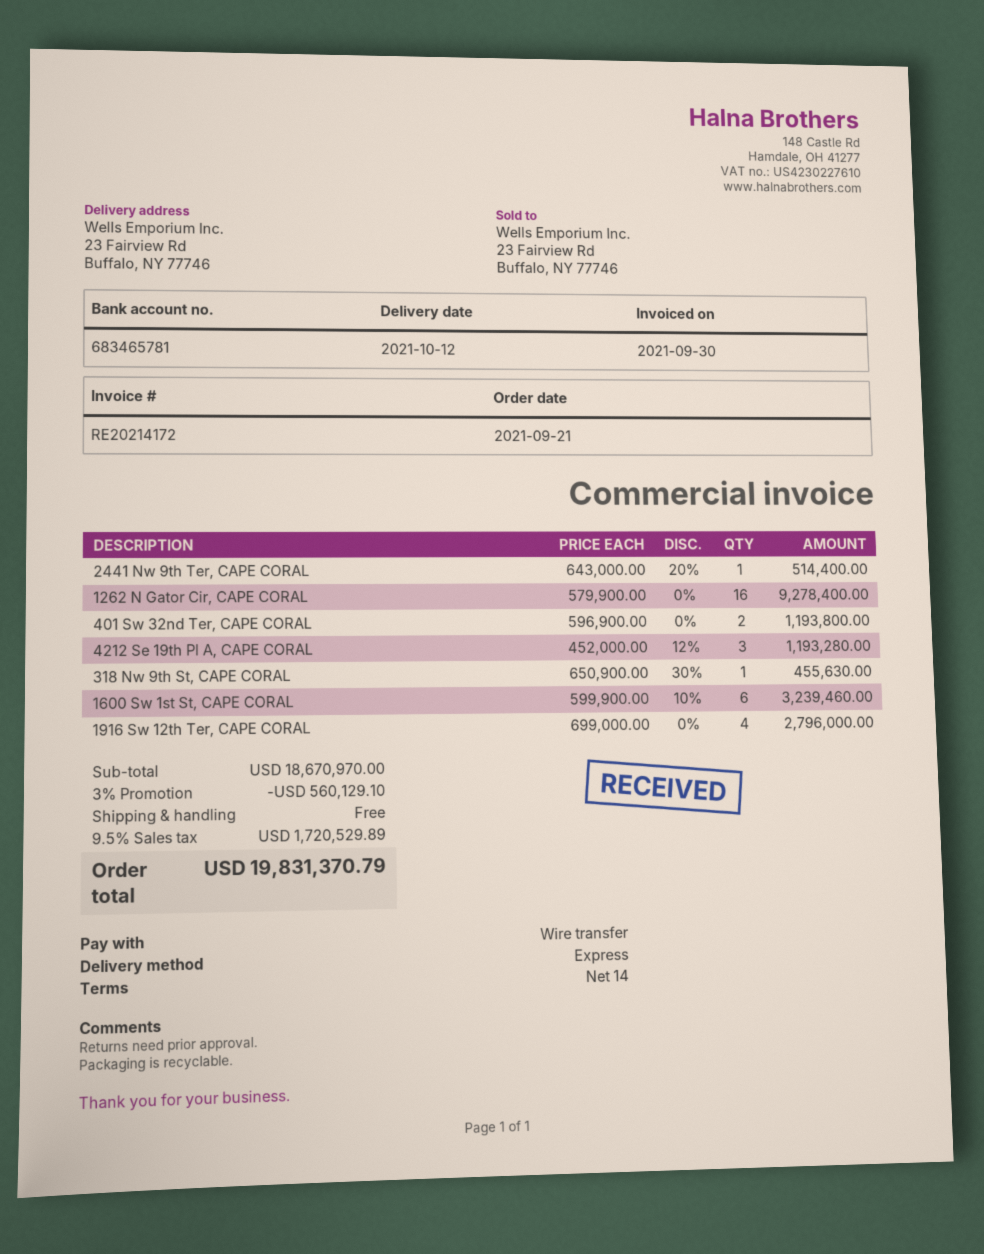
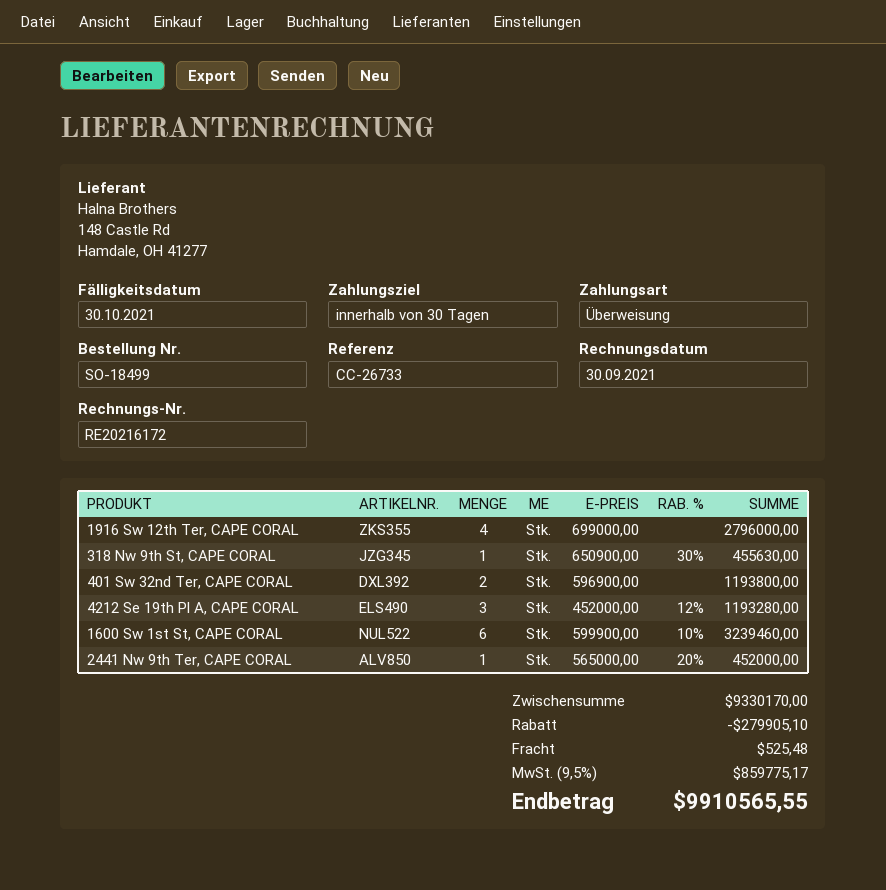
invoice number: RE20214172 -> RE20216172
payment terms: 14 days -> 30 days
2441 Nw 9th Ter, CAPE CORAL: 1 x 643000.00 - 20% = 514400.00 -> 1 x 565000.00 - 20% = 452000.00
1262 N Gator Cir, CAPE CORAL: 16 x 579900.00 = 9278400.00 -> none
subtotal: 18670970.00 -> 9330170.00
discount: 560129.10 -> 279905.10
shipping: 0.00 -> 525.48
tax: 9.5% = 1720529.89 -> 9.5% = 859775.17
total: 19831370.79 -> 9910565.55

